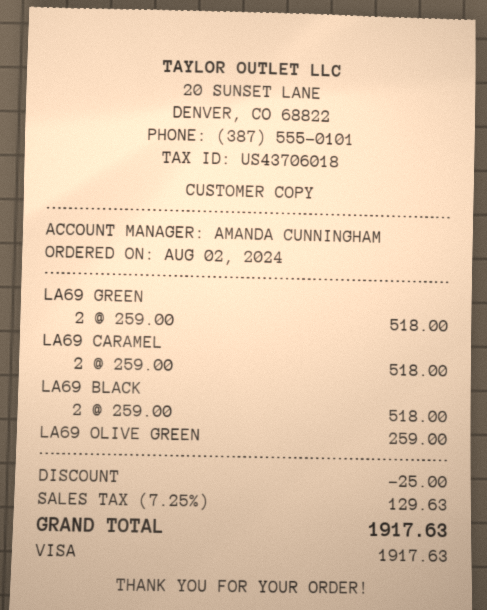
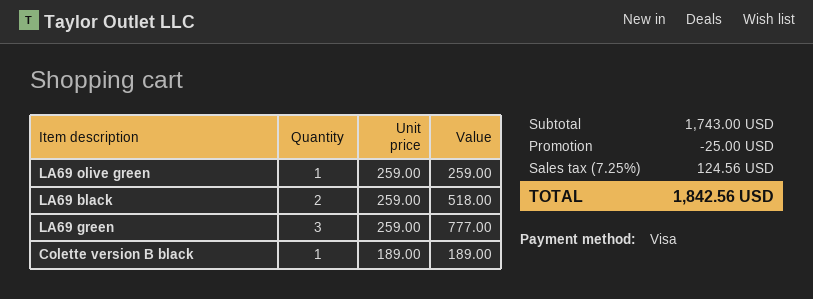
LA69 GREEN: 2 x 259.00 = 518.00 -> 3 x 259.00 = 777.00
LA69 CARAMEL: 2 x 259.00 = 518.00 -> none
Colette version B black: none -> 1 x 189.00 = 189.00
tax: 7.25% = 129.63 -> 7.25% = 124.56
total: 1917.63 -> 1842.56

